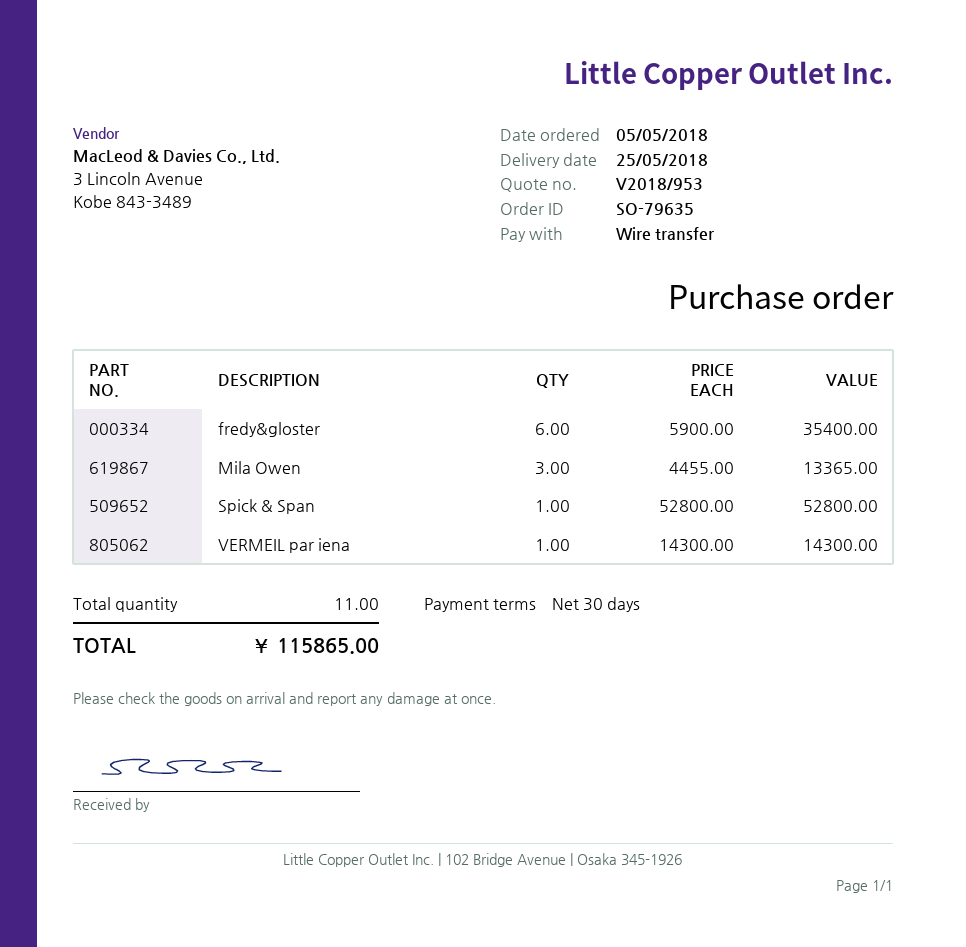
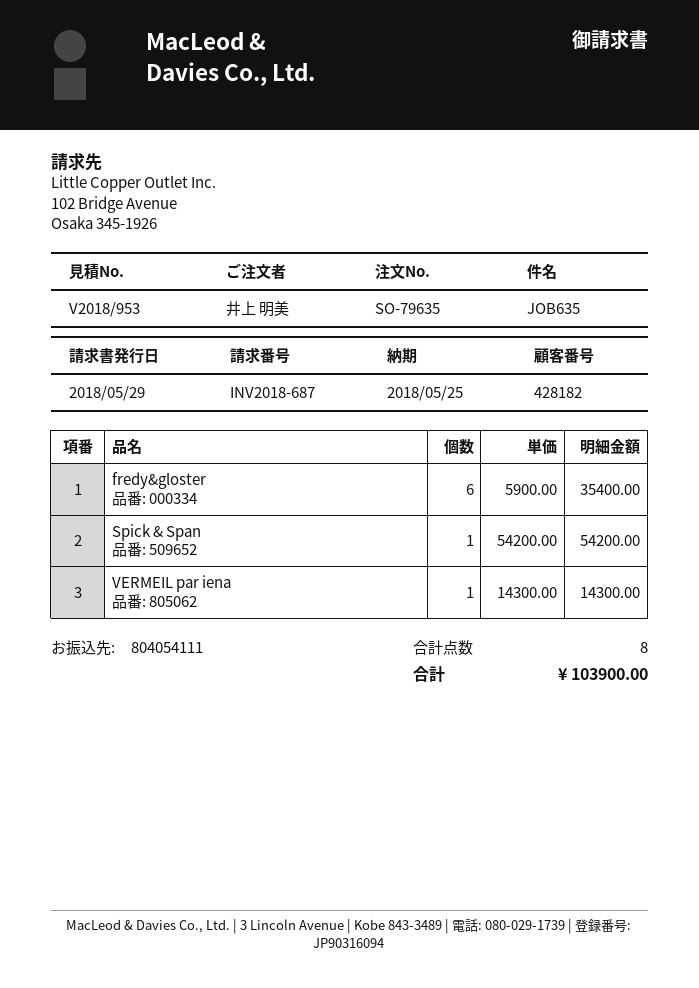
Mila Owen: 3 x 4455.00 = 13365.00 -> none
Spick & Span: 1 x 52800.00 = 52800.00 -> 1 x 54200.00 = 54200.00
total quantity: 11 -> 8
total: 115865.00 -> 103900.00

